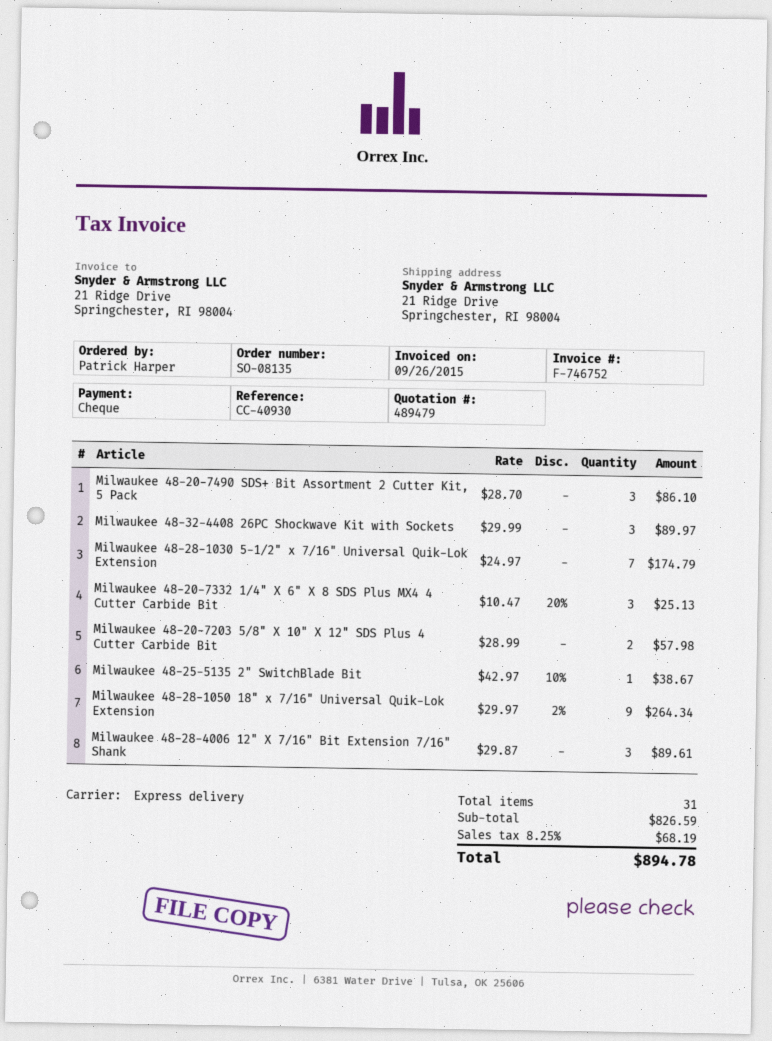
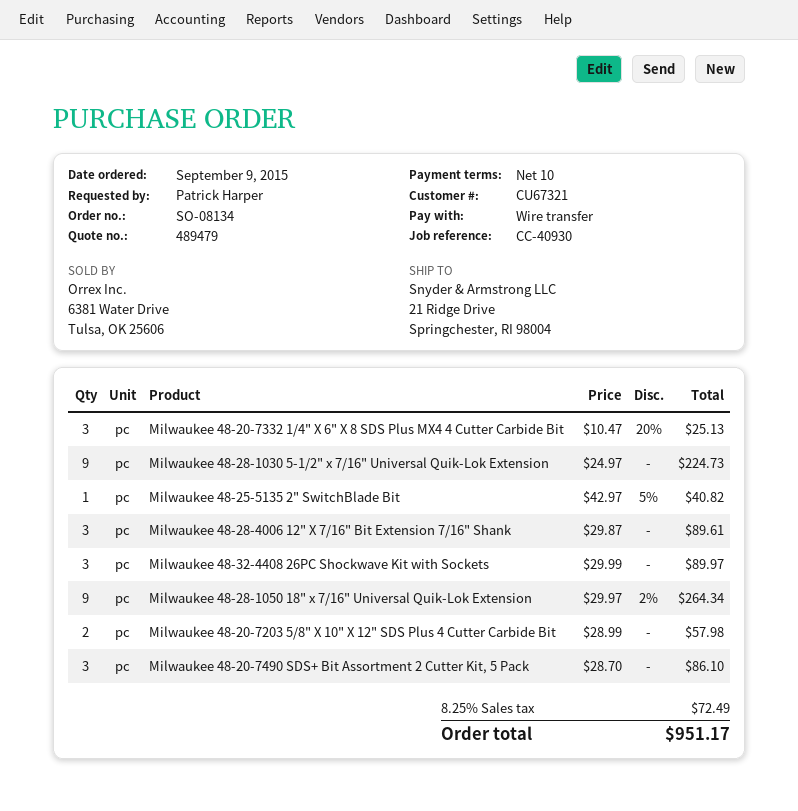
order number: SO-08135 -> SO-08134
payment method: cheque -> bank transfer
Milwaukee 48-28-1030 5-1/2" x 7/16" Universal Quik-Lok Extension: 7 x 24.97 = 174.79 -> 9 x 24.97 = 224.73
Milwaukee 48-25-5135 2" SwitchBlade Bit: 1 x 42.97 - 10% = 38.67 -> 1 x 42.97 - 5% = 40.82
tax: 8.25% = 68.19 -> 8.25% = 72.49
total: 894.78 -> 951.17

